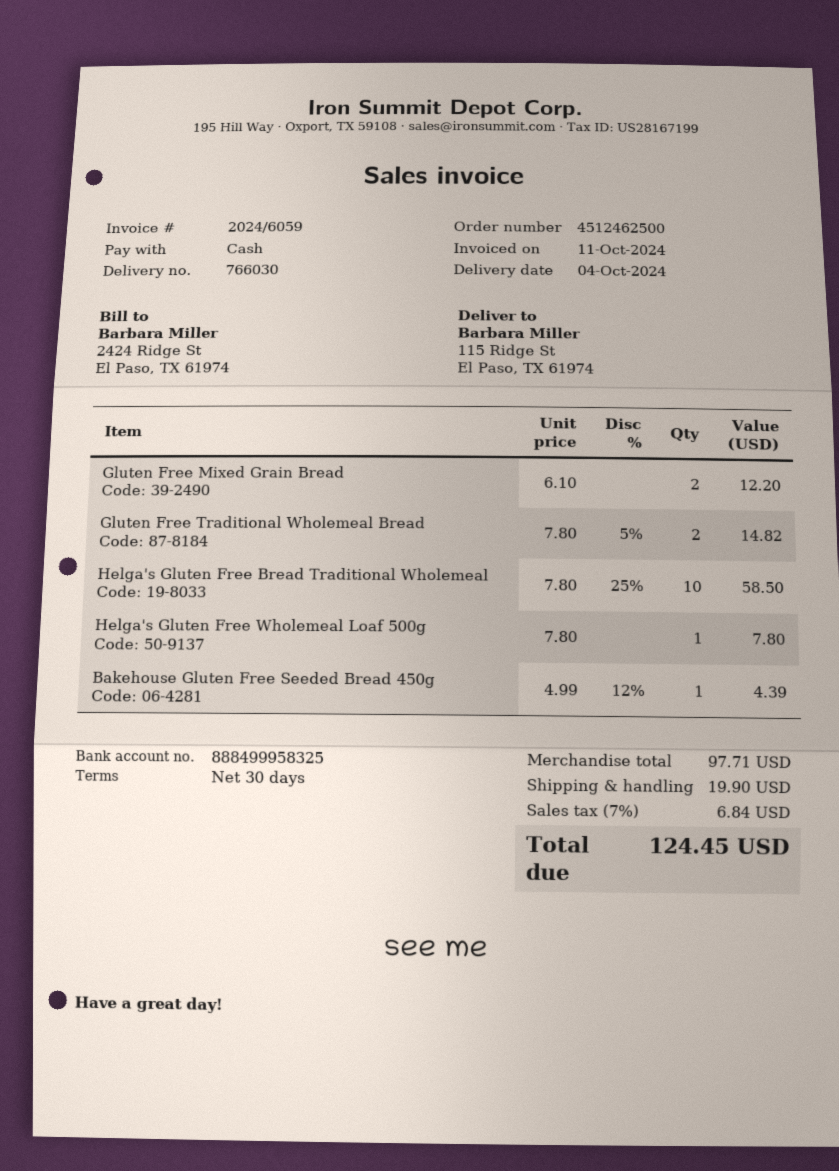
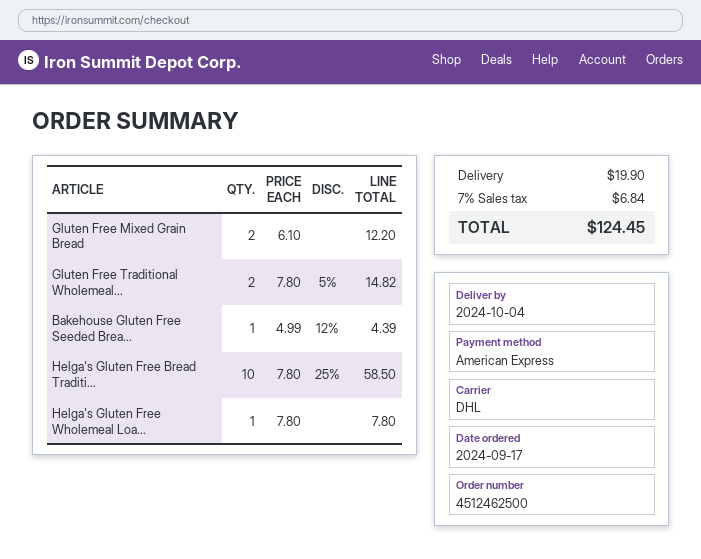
payment method: cash -> American Express

